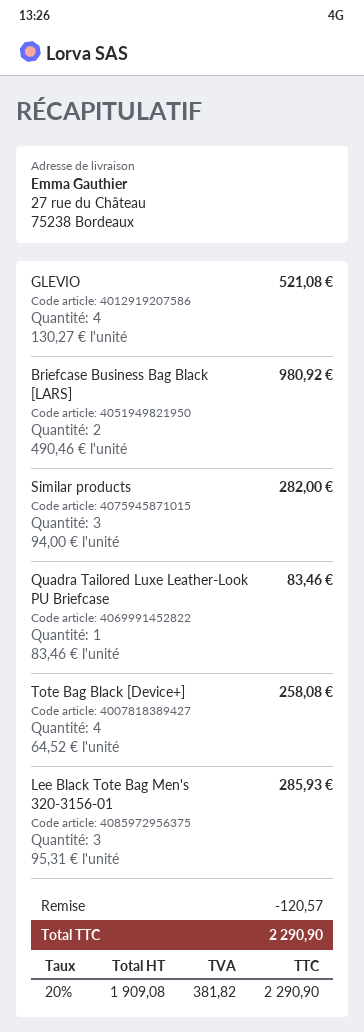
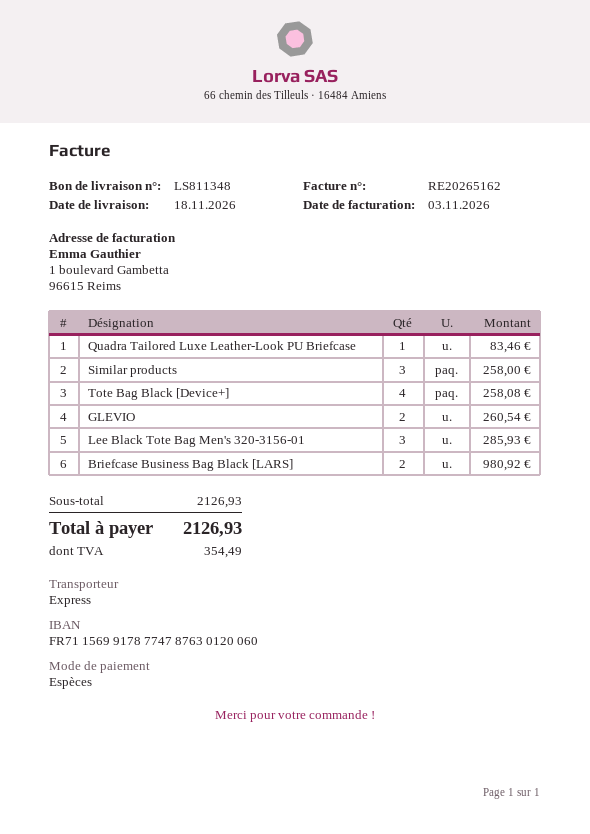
GLEVIO: 4 for 521.08 -> 2 for 260.54
Similar products: 3 for 282.00 -> 3 for 258.00
discount: 120.57 -> none
tax: 381.82 -> 354.49
total: 2290.90 -> 2126.93

